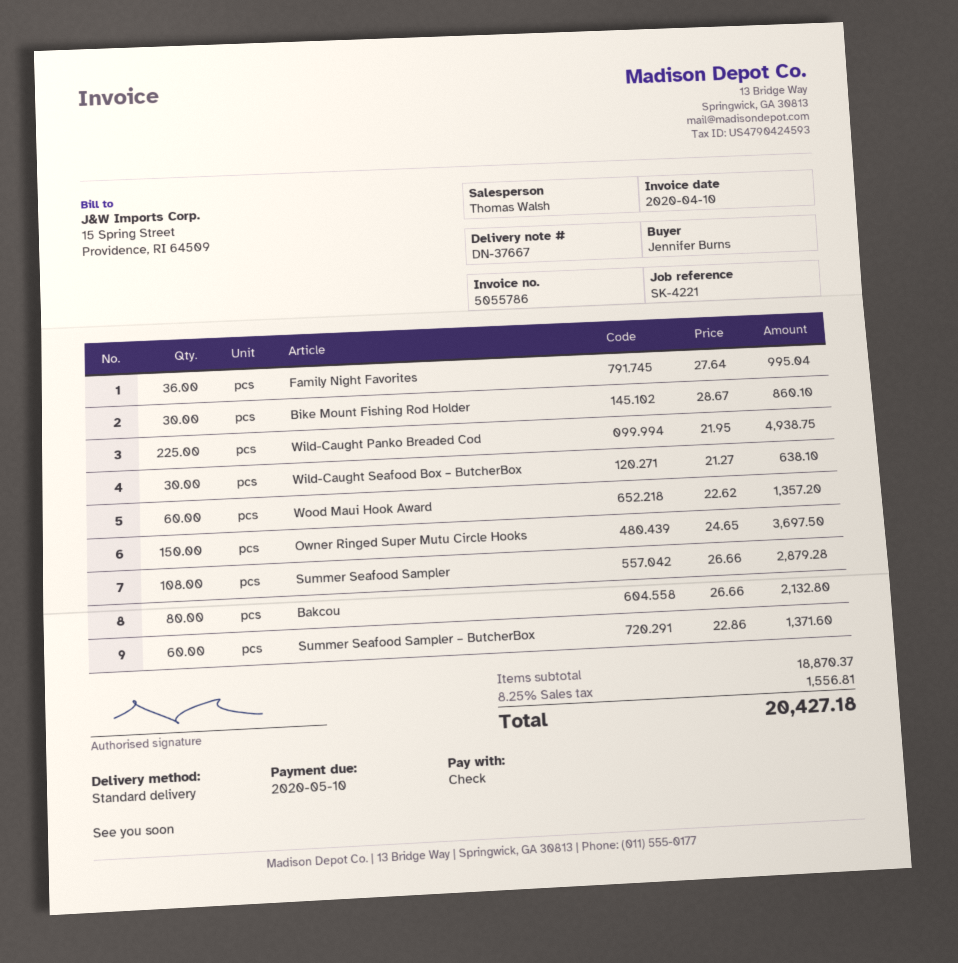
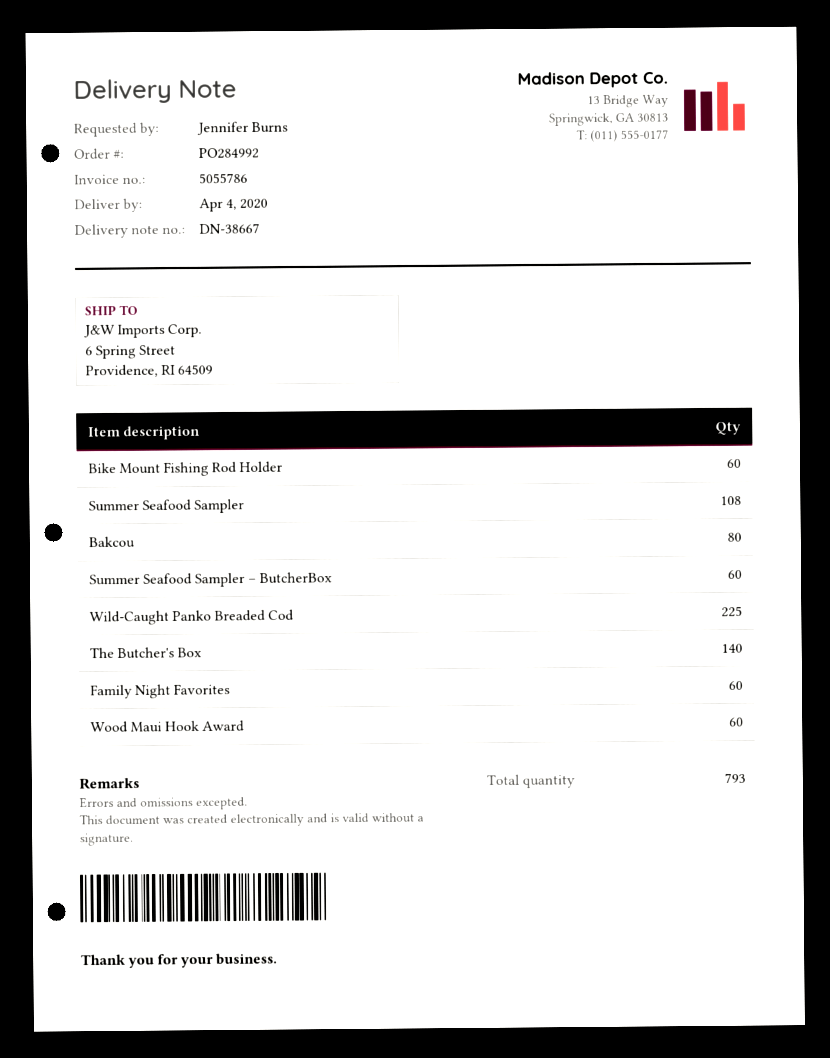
delivery note number: DN-37667 -> DN-38667
Family Night Favorites: 36 -> 60
Bike Mount Fishing Rod Holder: 30 -> 60
Wild-Caught Seafood Box – ButcherBox: 30 -> none
Owner Ringed Super Mutu Circle Hooks: 150 -> none
The Butcher's Box: none -> 140

